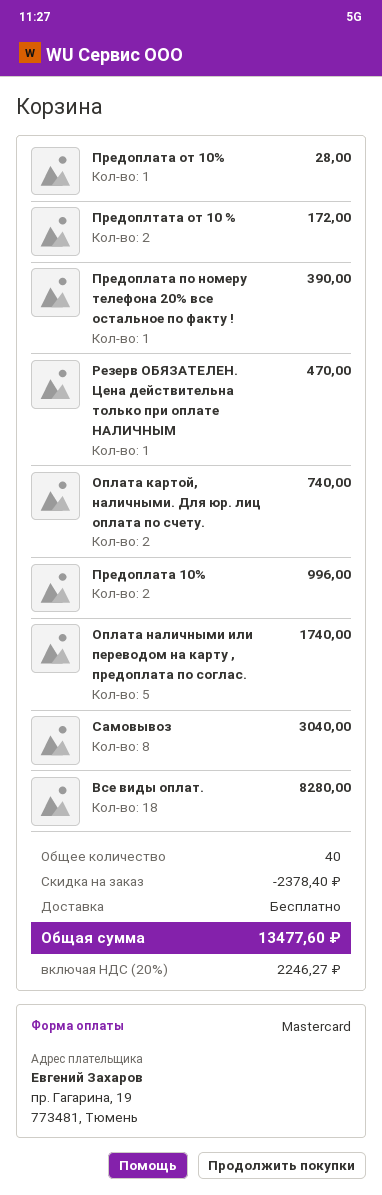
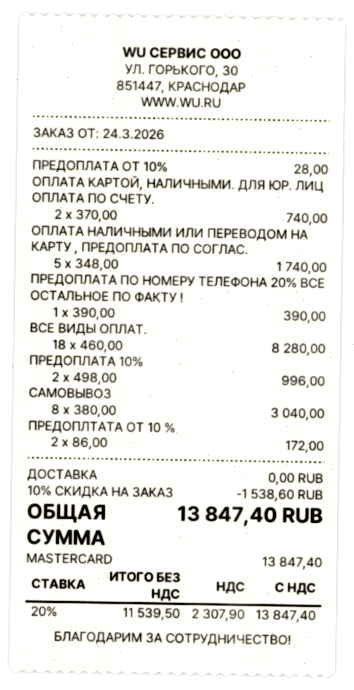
Резерв ОБЯЗАТЕЛЕН. Цена действительна только при оплате НАЛИЧНЫМ: 1 for 470.00 -> none
discount: 2378.40 -> 1538.60
tax: 20% = 2246.27 -> 20% = 2307.90
total: 13477.60 -> 13847.40

